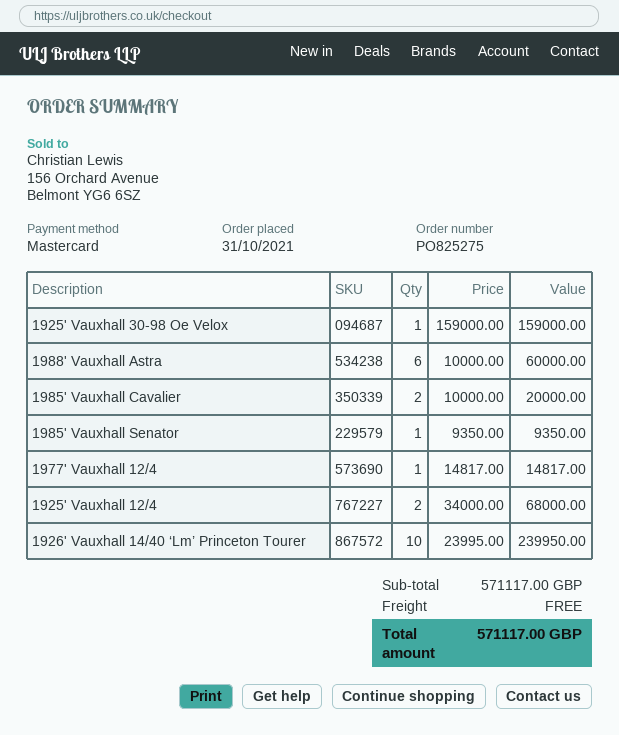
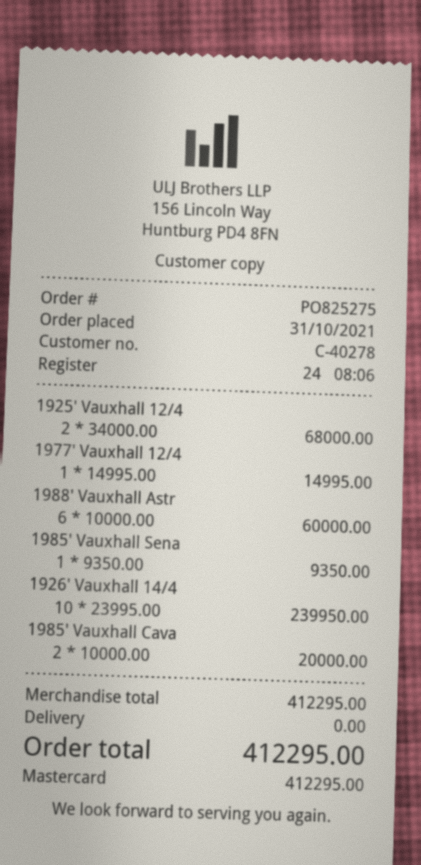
1925' Vauxhall 30-98 Oe Velox: 1 x 159000.00 = 159000.00 -> none
1977' Vauxhall 12/4: 1 x 14817.00 = 14817.00 -> 1 x 14995.00 = 14995.00
subtotal: 571117.00 -> 412295.00
total: 571117.00 -> 412295.00

